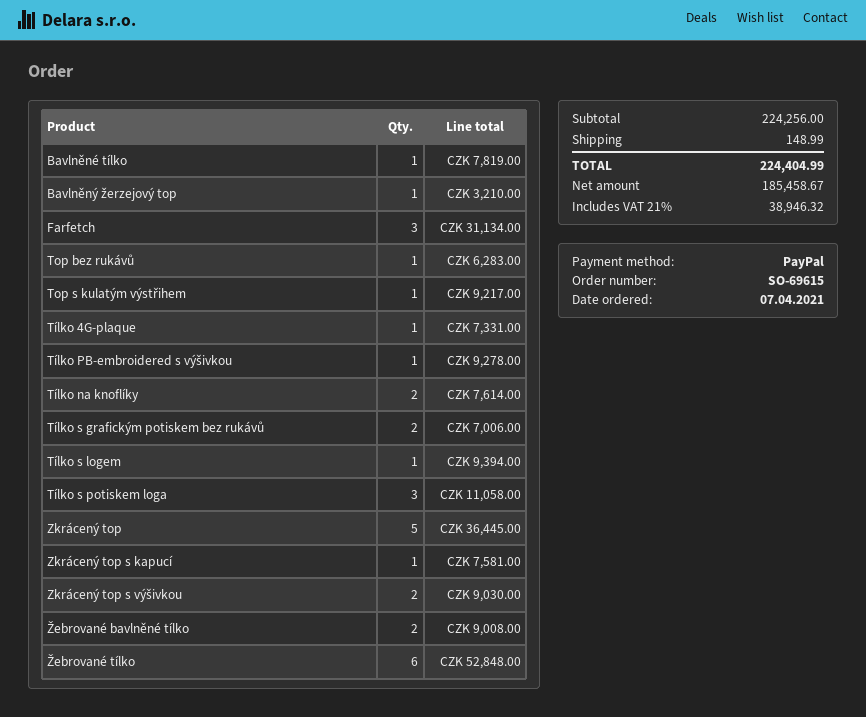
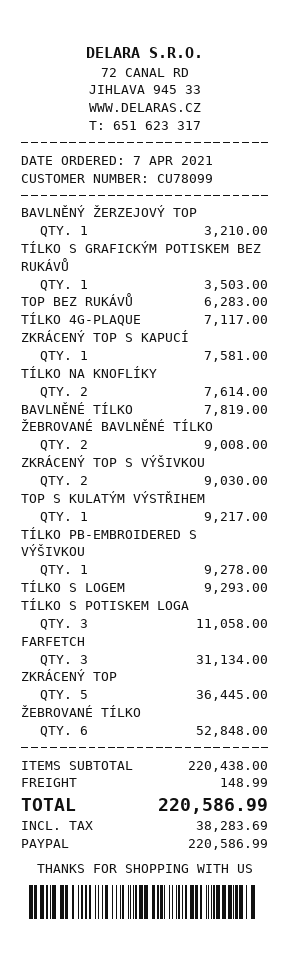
Tílko 4G-plaque: 1 for 7331.00 -> 1 for 7117.00
Tílko s grafickým potiskem bez rukávů: 2 for 7006.00 -> 1 for 3503.00
Tílko s logem: 1 for 9394.00 -> 1 for 9293.00
subtotal: 224256.00 -> 220438.00
tax: 38946.32 -> 38283.69
total: 224404.99 -> 220586.99

